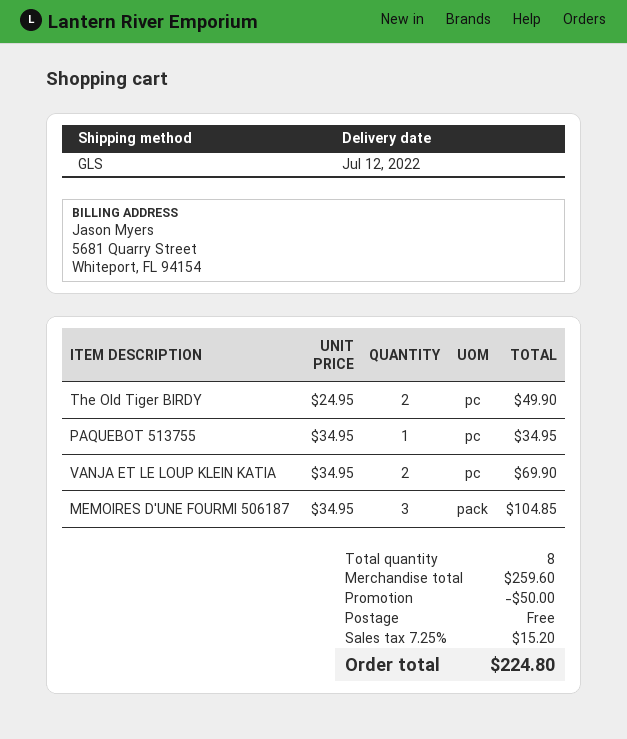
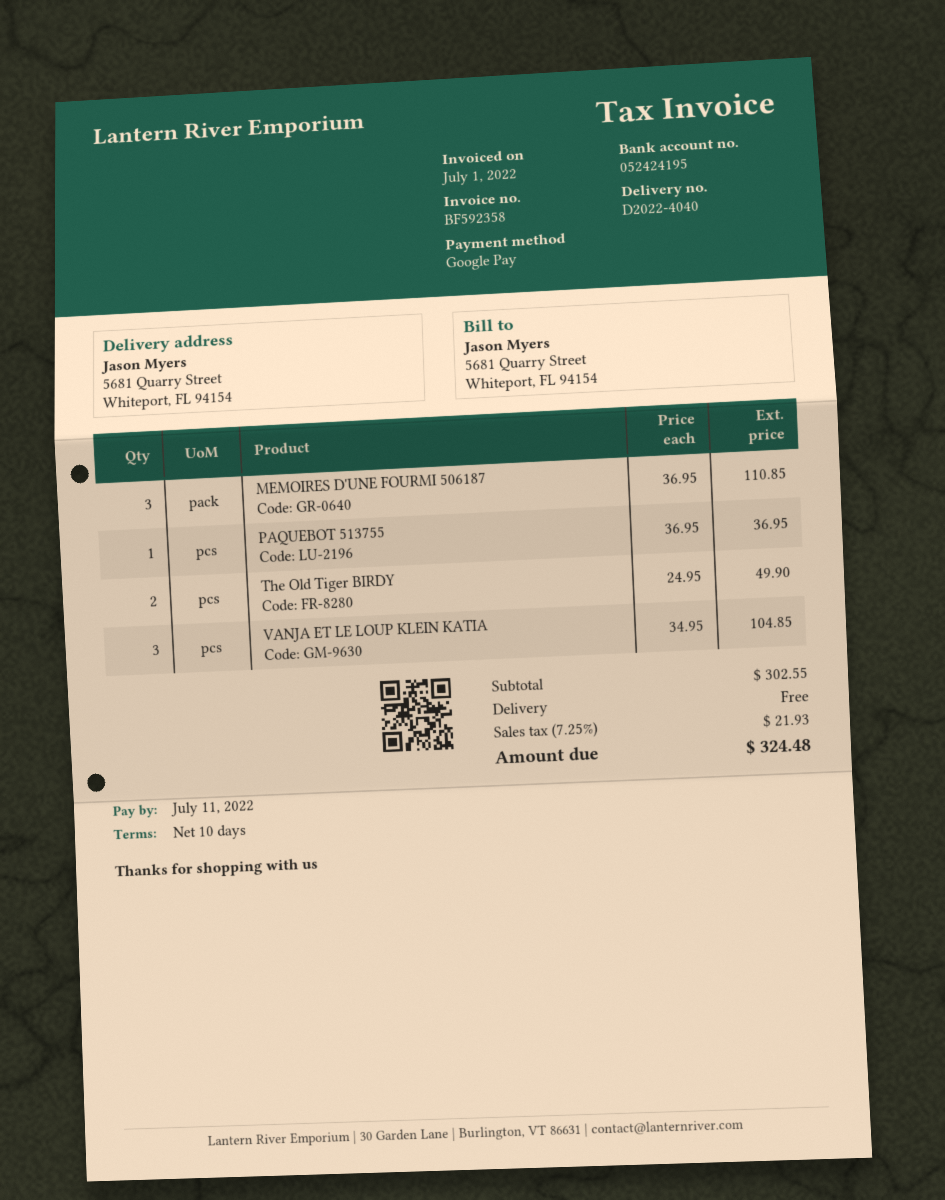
PAQUEBOT 513755: 1 x 34.95 = 34.95 -> 1 x 36.95 = 36.95
VANJA ET LE LOUP KLEIN KATIA: 2 x 34.95 = 69.90 -> 3 x 34.95 = 104.85
MEMOIRES D'UNE FOURMI 506187: 3 x 34.95 = 104.85 -> 3 x 36.95 = 110.85
subtotal: 259.60 -> 302.55
discount: 50.00 -> none
tax: 7.25% = 15.20 -> 7.25% = 21.93
total: 224.80 -> 324.48

